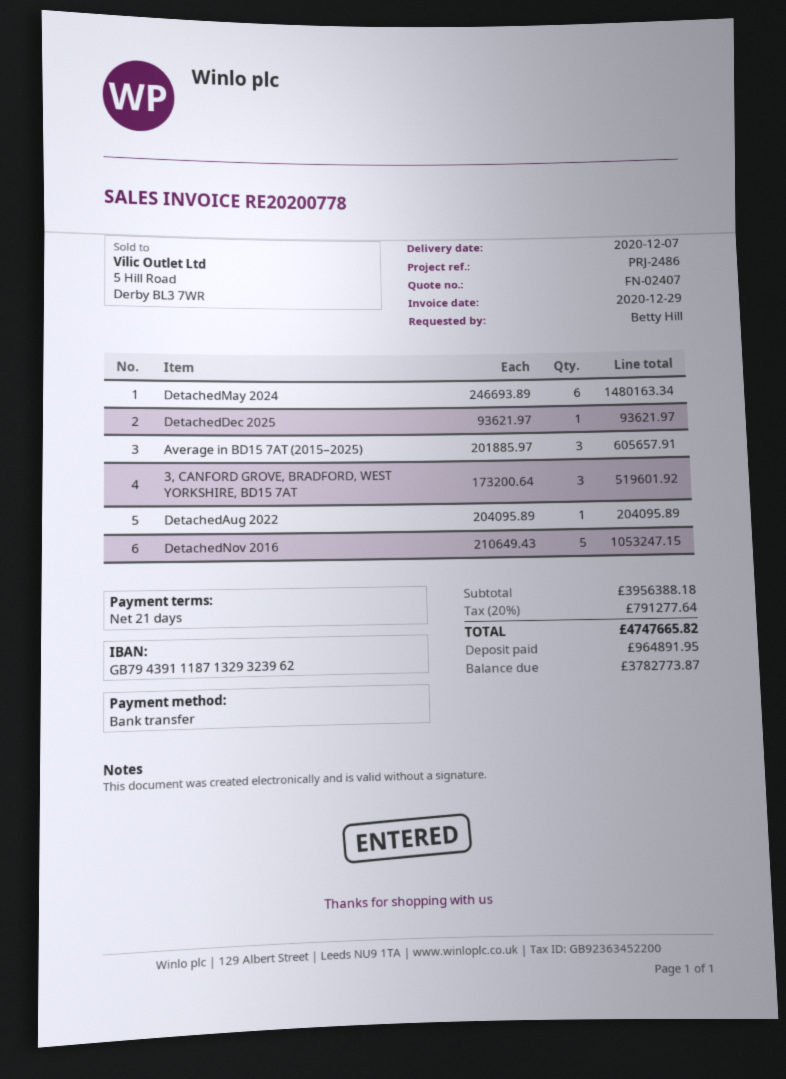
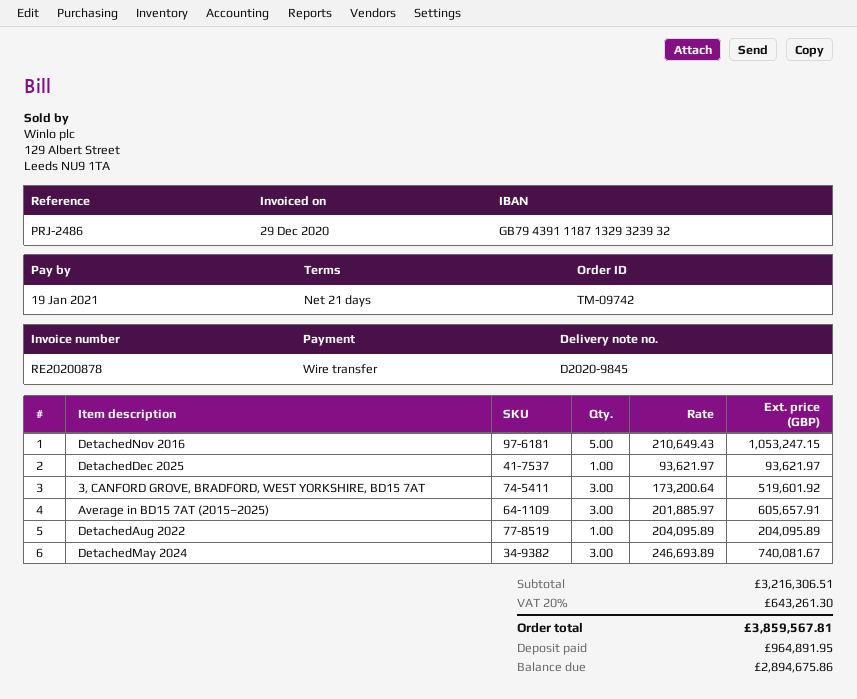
invoice number: RE20200778 -> RE20200878
bank account: GB79439111871329323962 -> GB79439111871329323932
DetachedMay 2024: 6 x 246693.89 = 1480163.34 -> 3 x 246693.89 = 740081.67
subtotal: 3956388.18 -> 3216306.51
tax: 20% = 791277.64 -> 20% = 643261.30
total: 4747665.82 -> 3859567.81
balance: 3782773.87 -> 2894675.86

